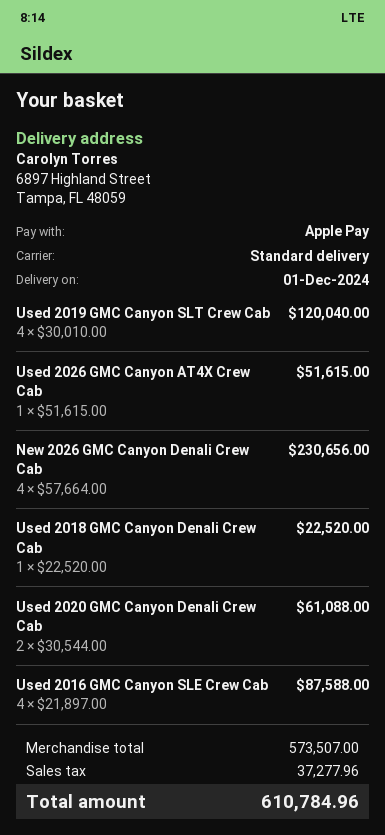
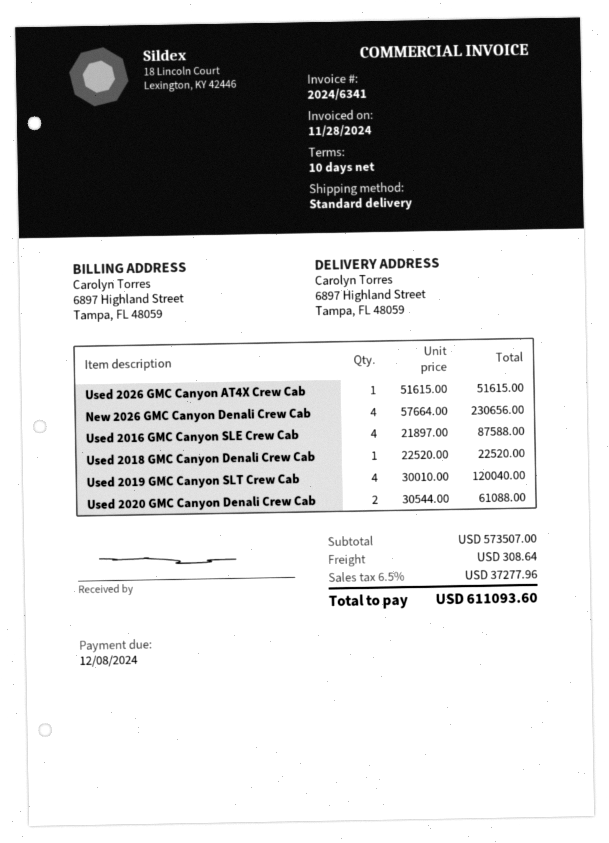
shipping: none -> 308.64
total: 610784.96 -> 611093.60

